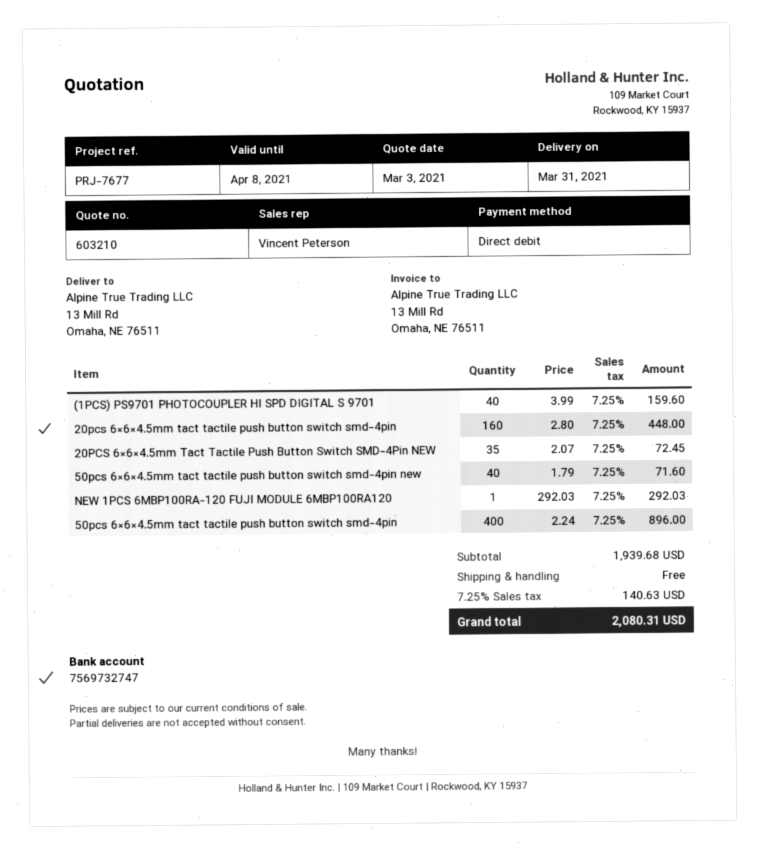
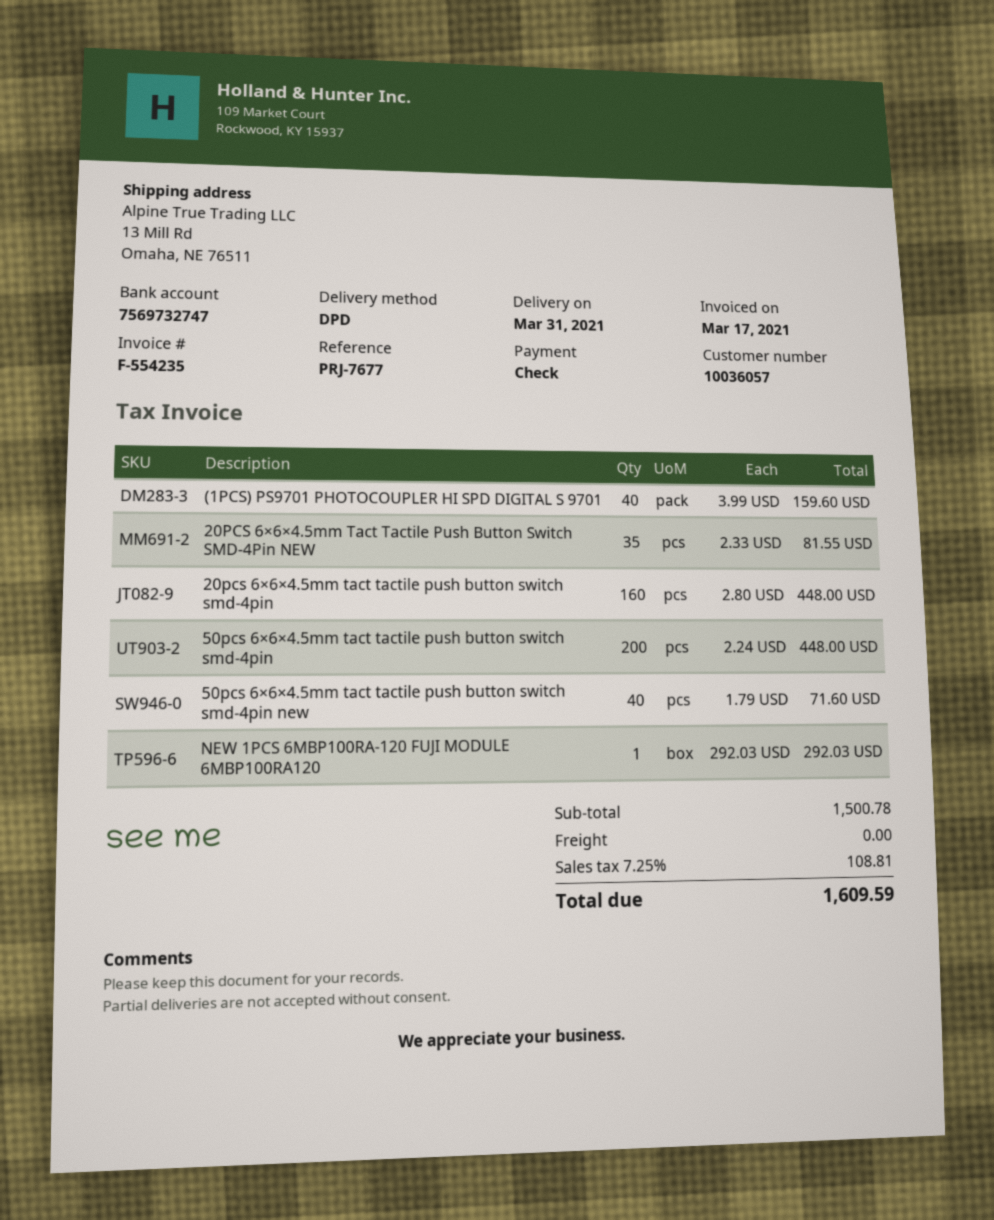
payment method: direct debit -> cheque
20PCS 6×6×4.5mm Tact Tactile Push Button Switch SMD-4Pin NEW: 35 x 2.07 = 72.45 -> 35 x 2.33 = 81.55
50pcs 6×6×4.5mm tact tactile push button switch smd-4pin: 400 x 2.24 = 896.00 -> 200 x 2.24 = 448.00
subtotal: 1939.68 -> 1500.78
tax: 7.25% = 140.63 -> 7.25% = 108.81
total: 2080.31 -> 1609.59

